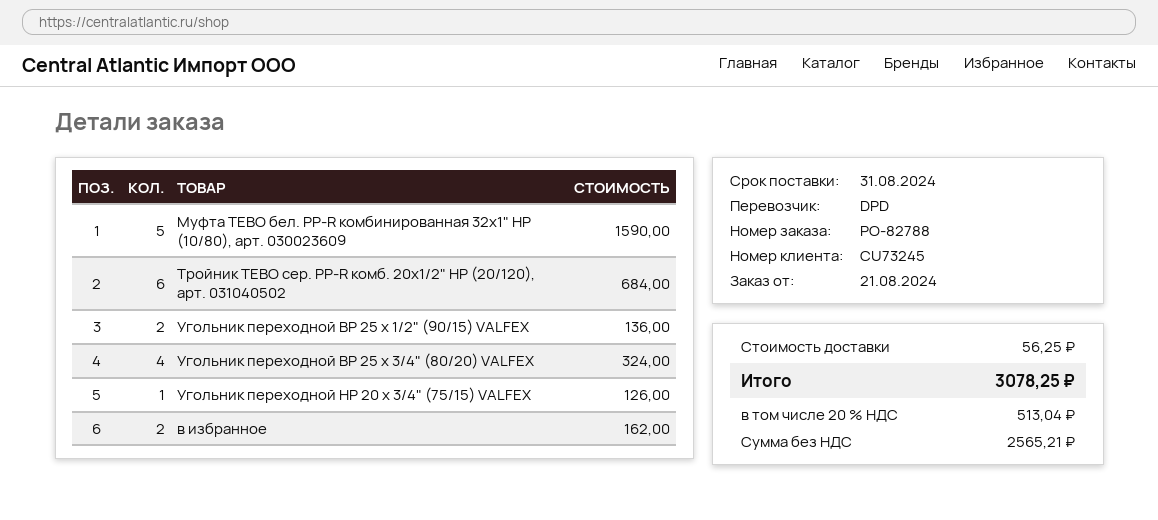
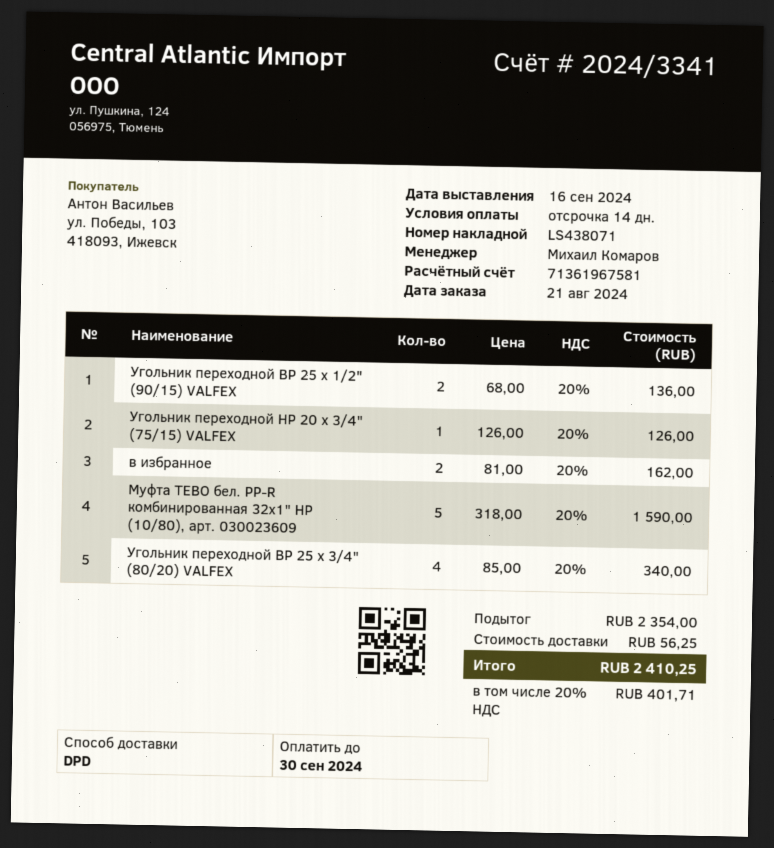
Тройник TEBO сер. PP-R комб. 20x1/2" НР (20/120), арт. 031040502: 6 for 684.00 -> none
Угольник переходной ВР 25 х 3/4" (80/20) VALFEX: 4 for 324.00 -> 4 for 340.00
tax: 20% = 513.04 -> 20% = 401.71
total: 3078.25 -> 2410.25

